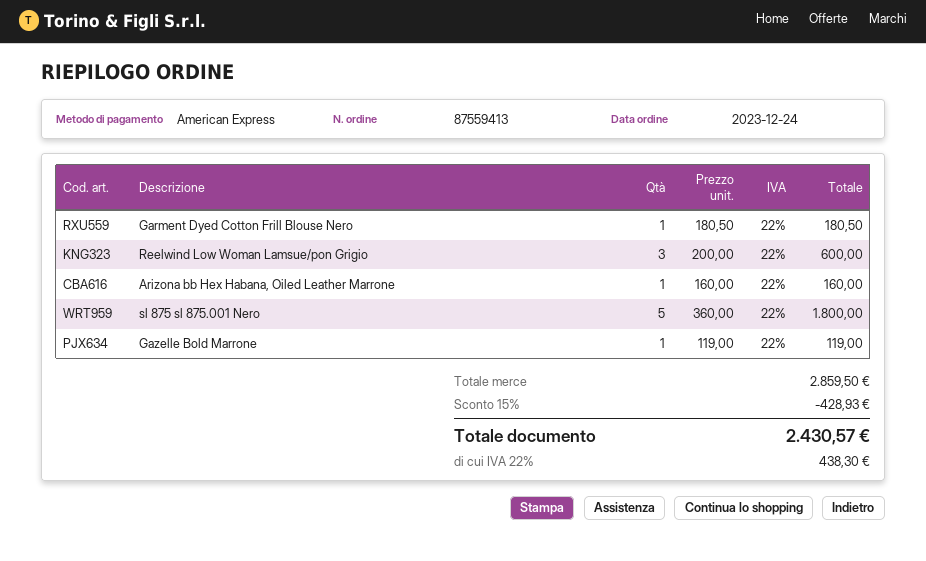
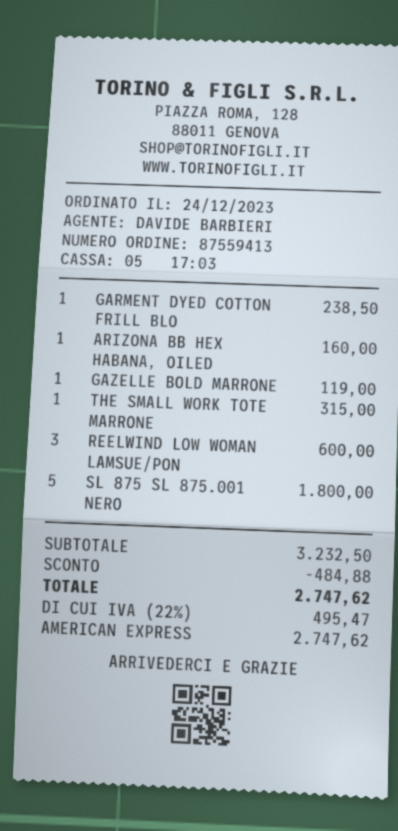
Garment Dyed Cotton Frill Blouse Nero: 1 for 180.50 -> 1 for 238.50
THE SMALL WORK TOTE MARRONE: none -> 1 for 315.00
subtotal: 2859.50 -> 3232.50
discount: 428.93 -> 484.88
tax: 22% = 438.30 -> 22% = 495.47
total: 2430.57 -> 2747.62

